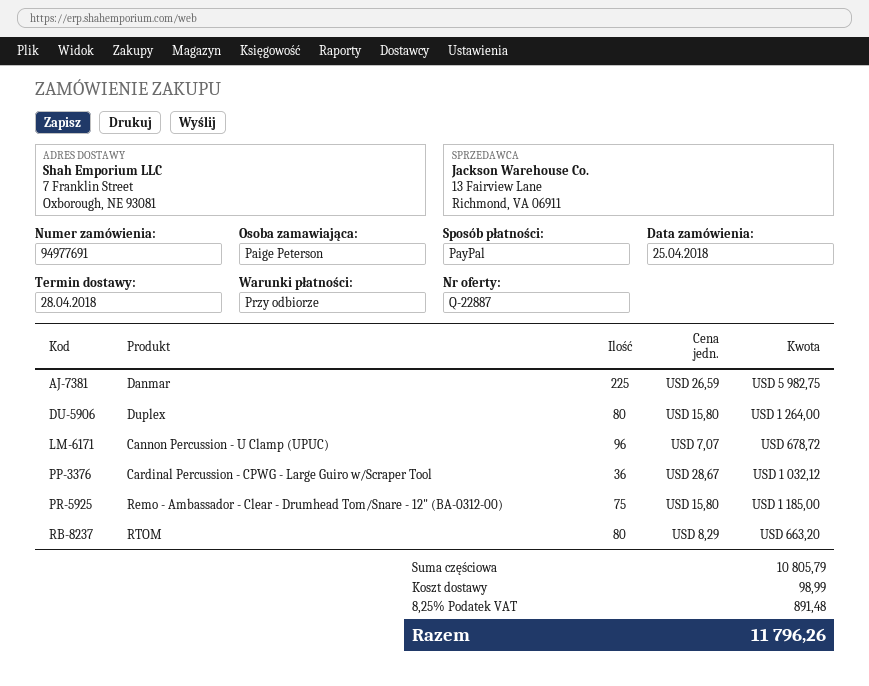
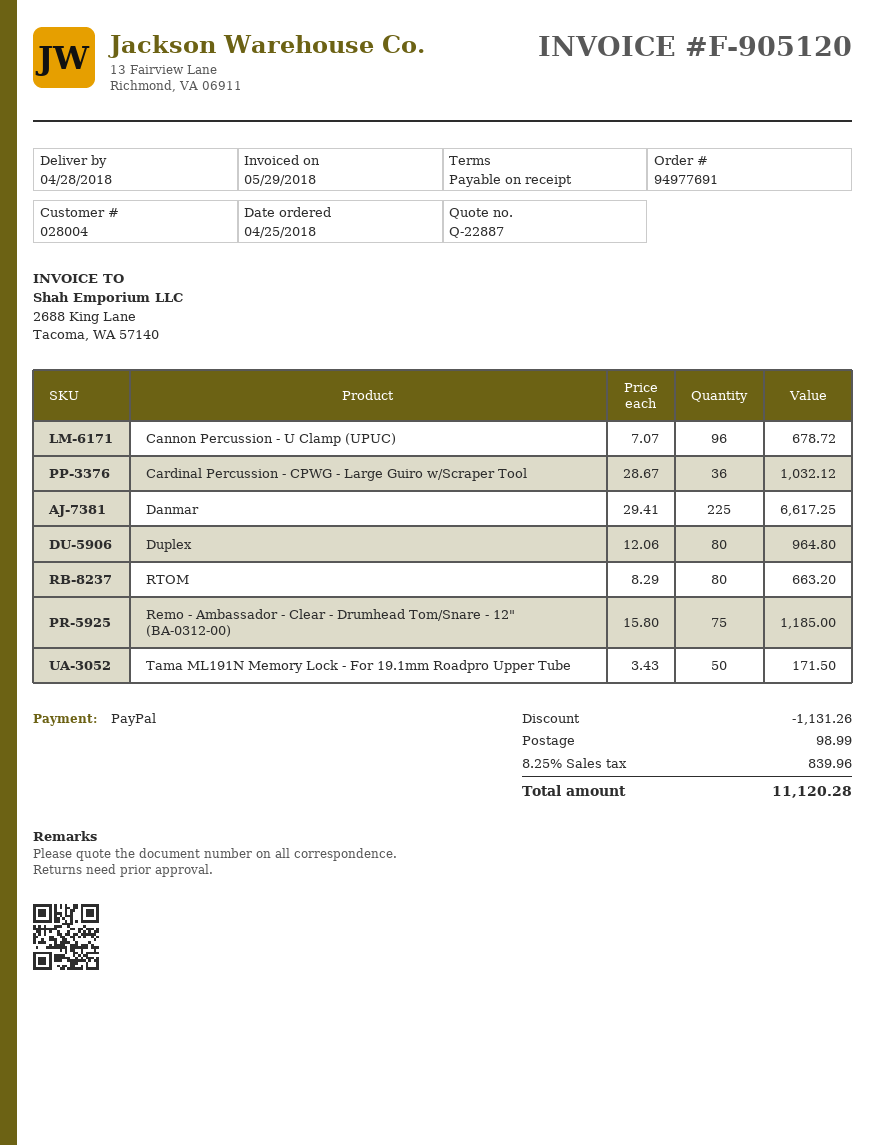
Danmar: 225 x 26.59 = 5982.75 -> 225 x 29.41 = 6617.25
Duplex: 80 x 15.80 = 1264.00 -> 80 x 12.06 = 964.80
Tama ML191N Memory Lock - For 19.1mm Roadpro Upper Tube: none -> 50 x 3.43 = 171.50
discount: none -> 1131.26
tax: 8.25% = 891.48 -> 8.25% = 839.96
total: 11796.26 -> 11120.28

